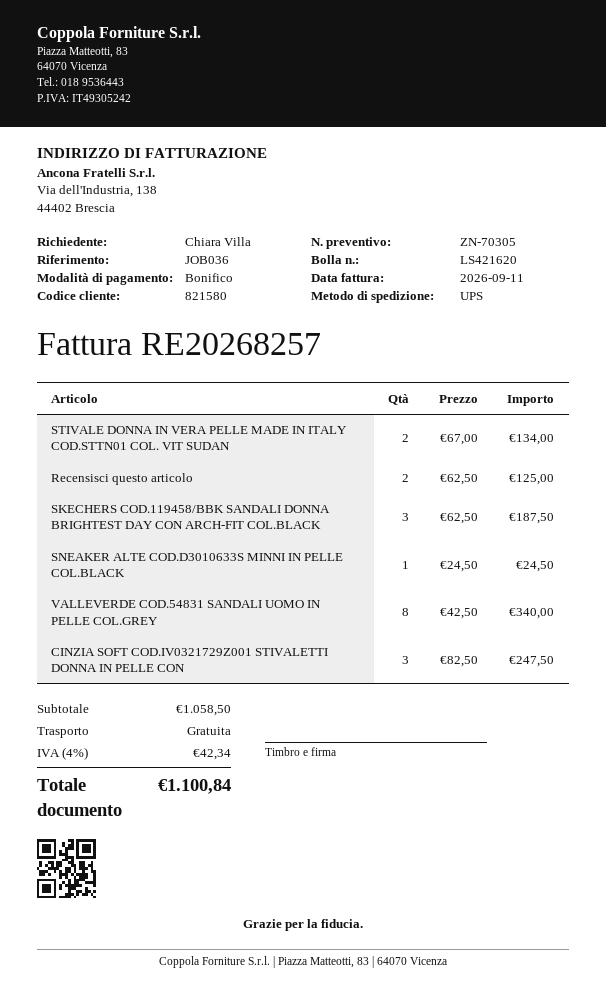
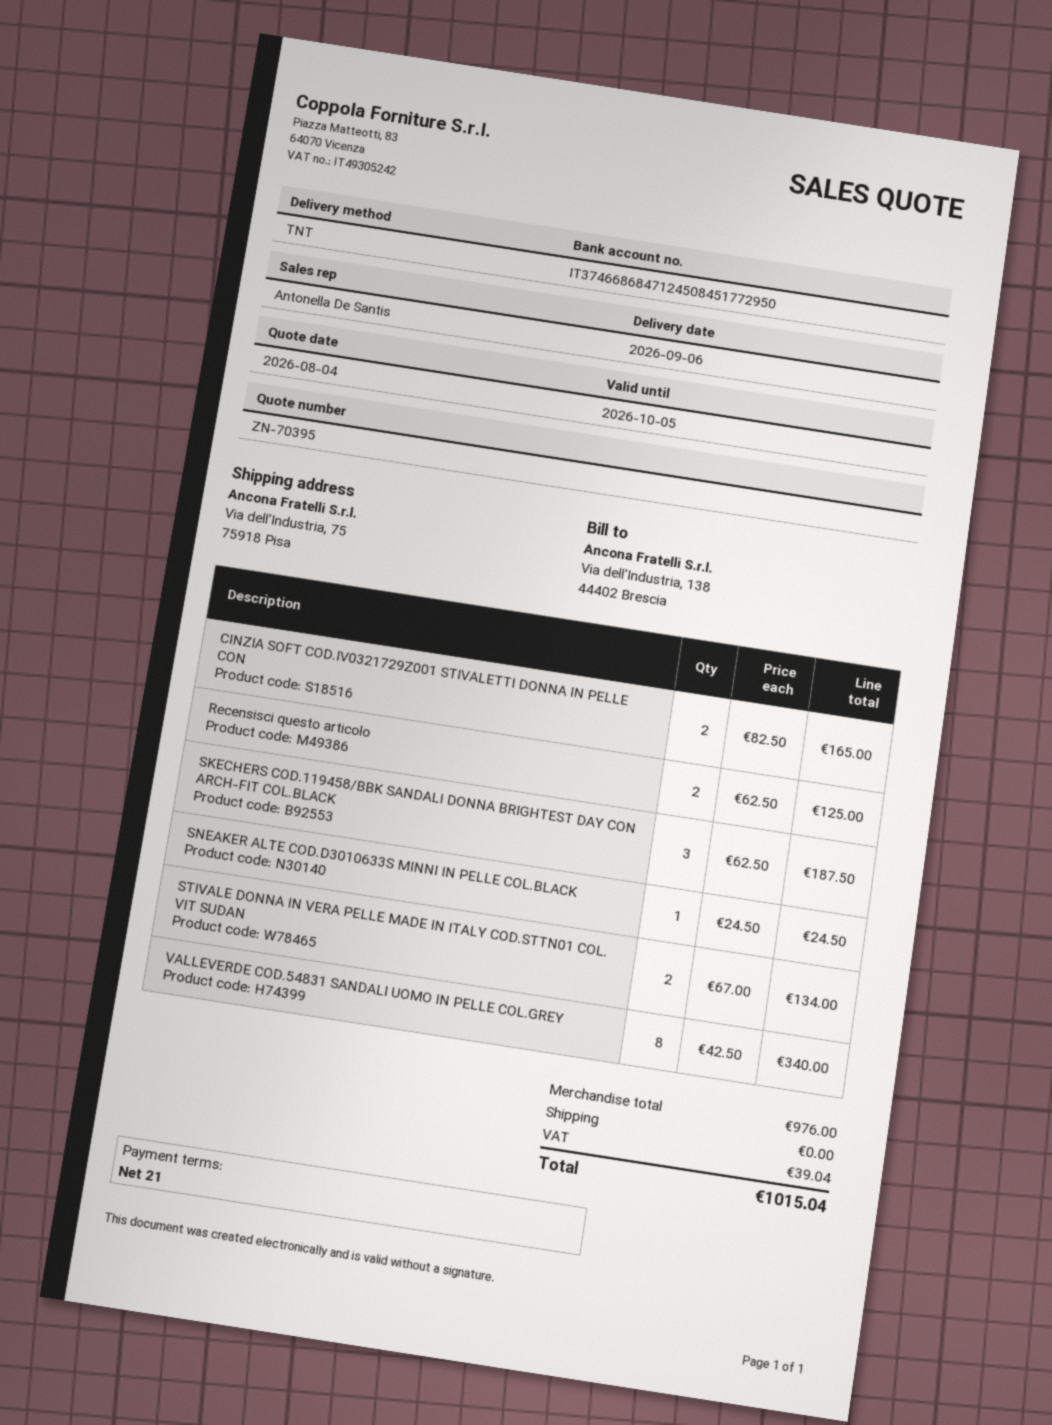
quote number: ZN-70305 -> ZN-70395
shipping method: UPS -> TNT
CINZIA SOFT COD.IV0321729Z001 STIVALETTI DONNA IN PELLE CON: 3 x 82.50 = 247.50 -> 2 x 82.50 = 165.00
subtotal: 1058.50 -> 976.00
tax: 42.34 -> 39.04
total: 1100.84 -> 1015.04

